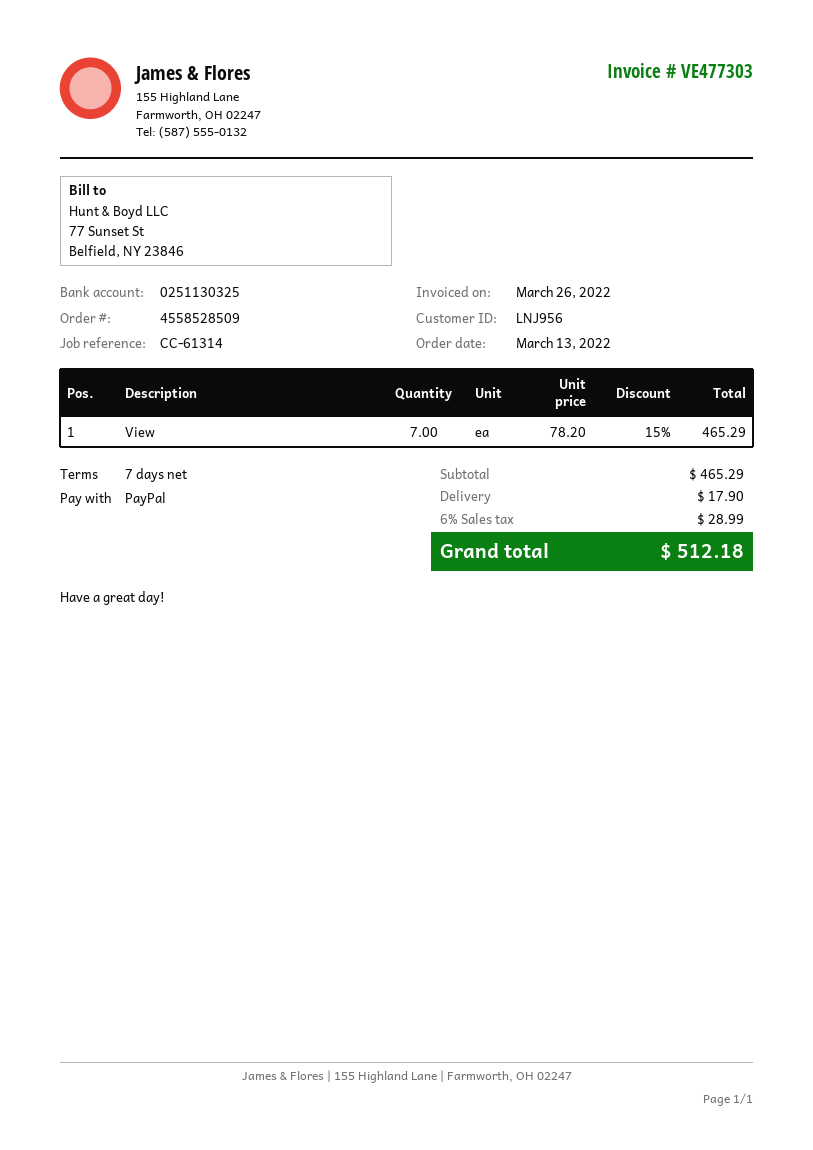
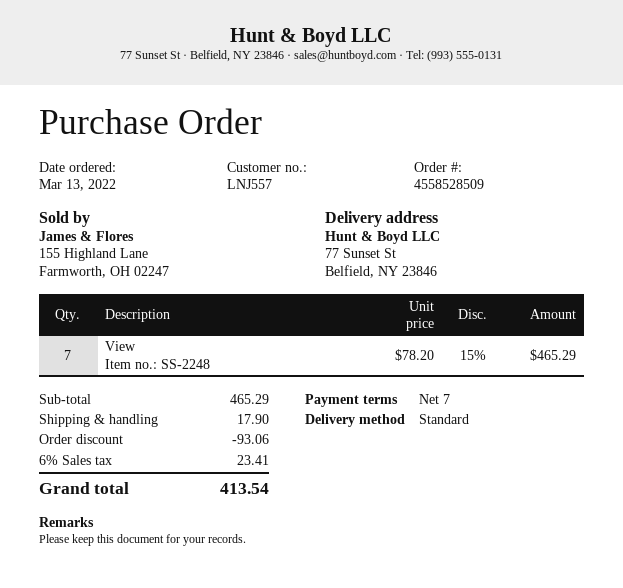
customer number: LNJ956 -> LNJ557
discount: none -> 93.06
tax: 6% = 28.99 -> 6% = 23.41
total: 512.18 -> 413.54

